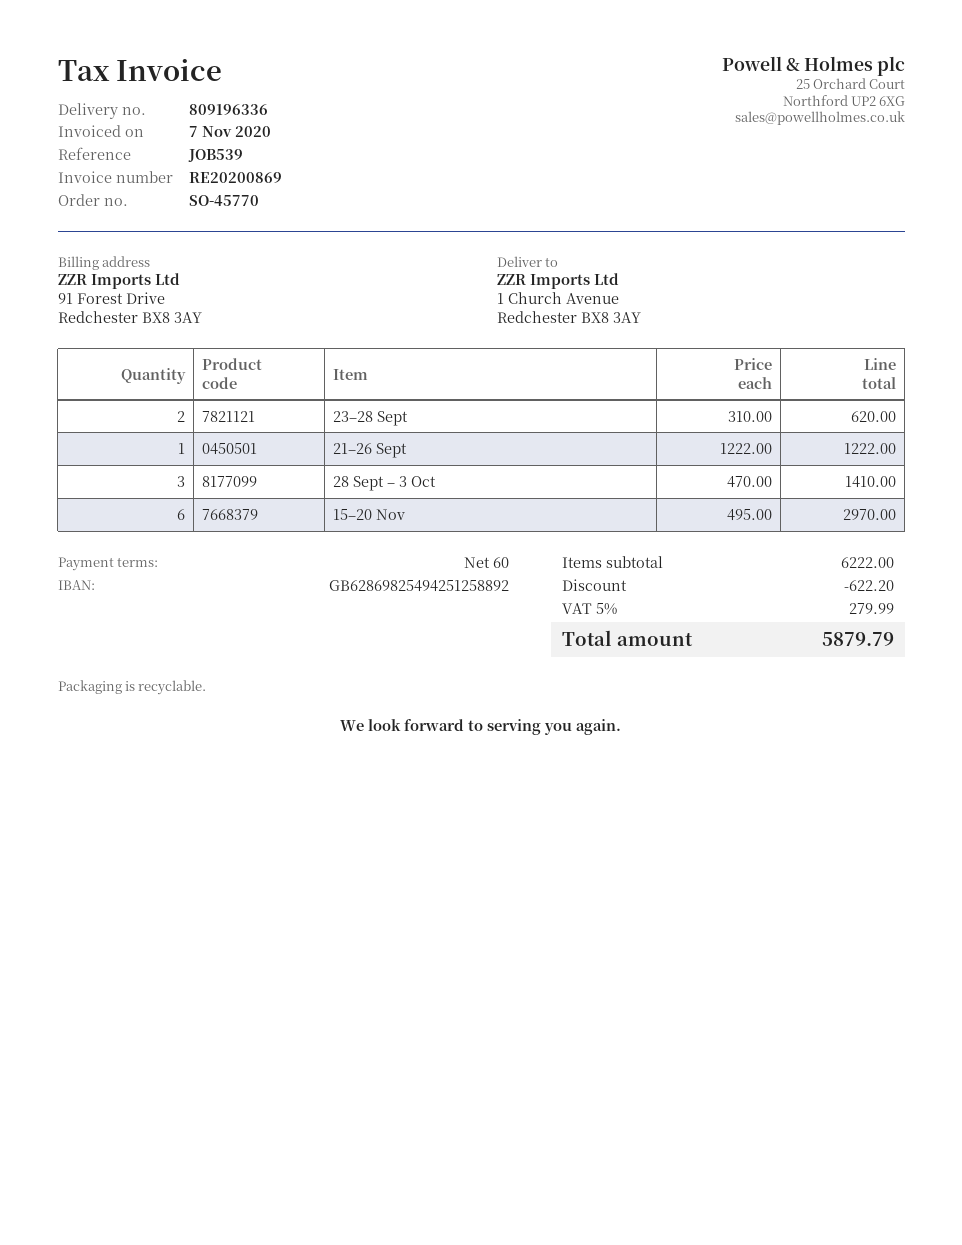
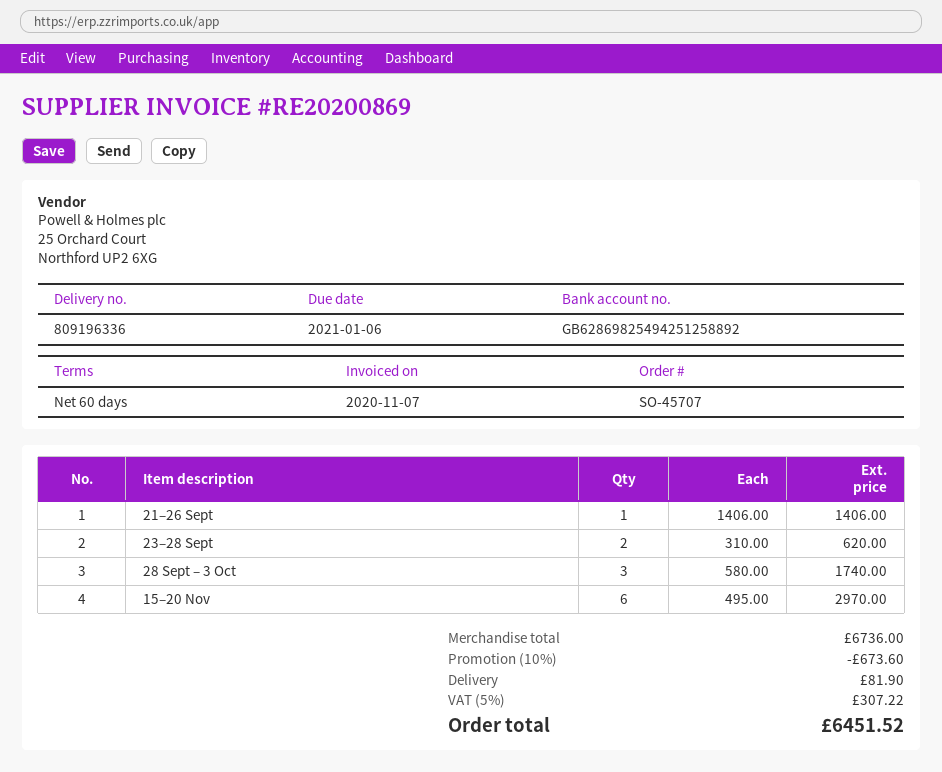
order number: SO-45770 -> SO-45707
21–26 Sept: 1 x 1222.00 = 1222.00 -> 1 x 1406.00 = 1406.00
28 Sept – 3 Oct: 3 x 470.00 = 1410.00 -> 3 x 580.00 = 1740.00
subtotal: 6222.00 -> 6736.00
discount: 622.20 -> 673.60
shipping: none -> 81.90
tax: 5% = 279.99 -> 5% = 307.22
total: 5879.79 -> 6451.52

